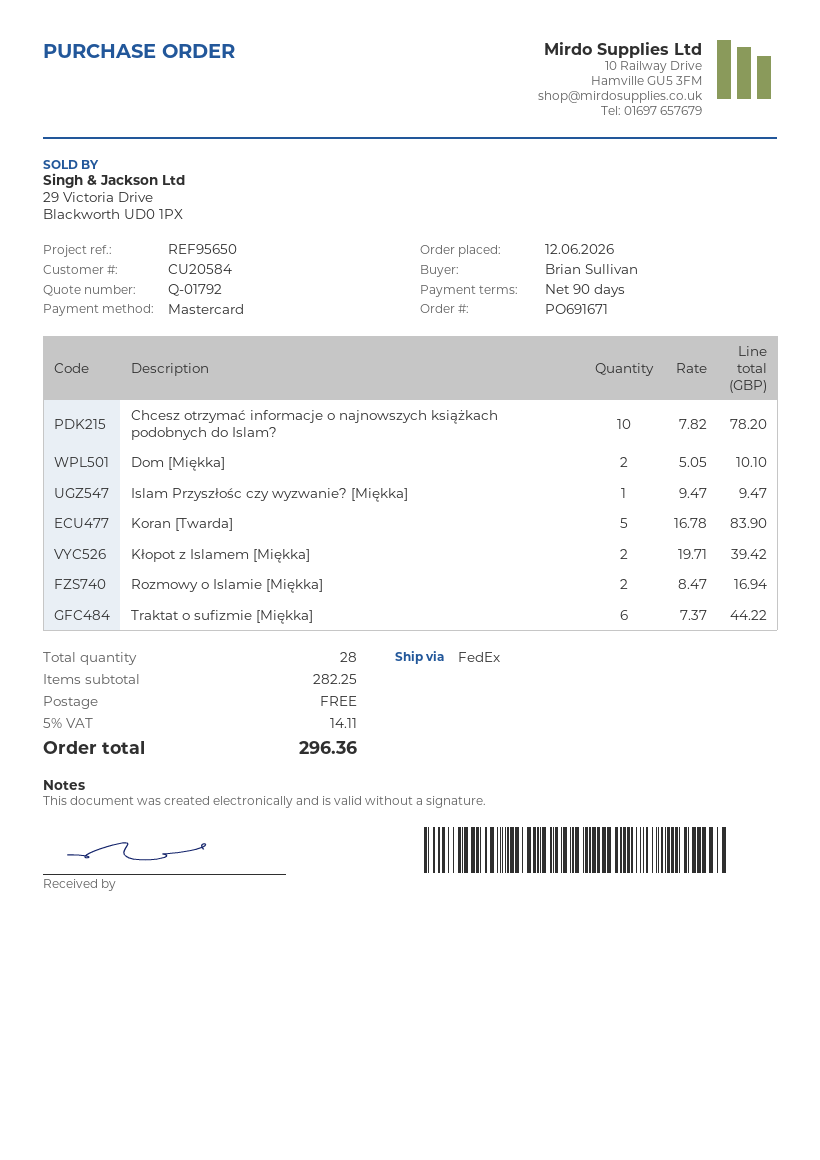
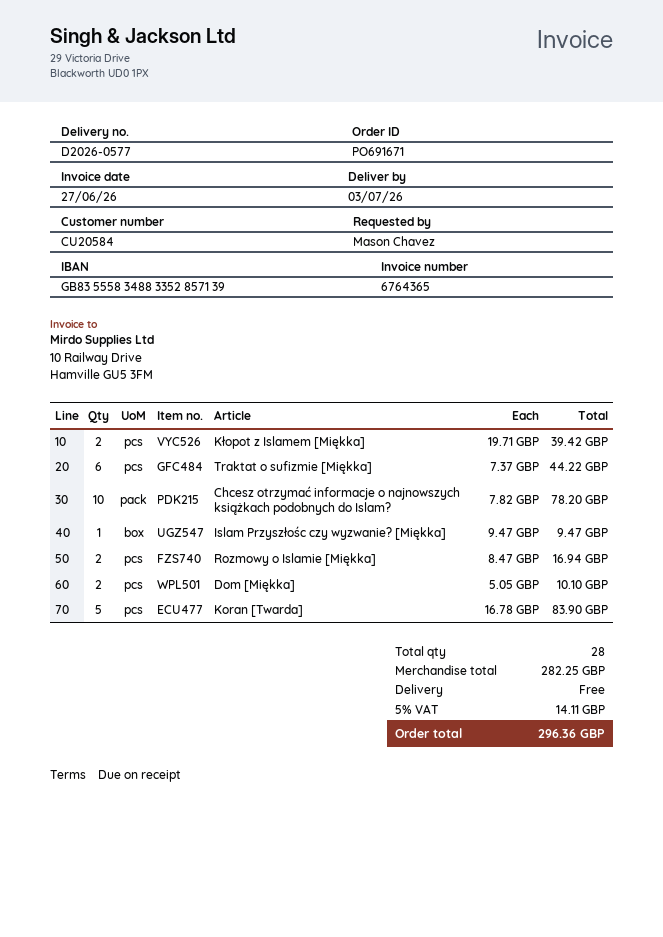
payment terms: 90 days -> on receipt
ordered by: Brian Sullivan -> Mason Chavez

